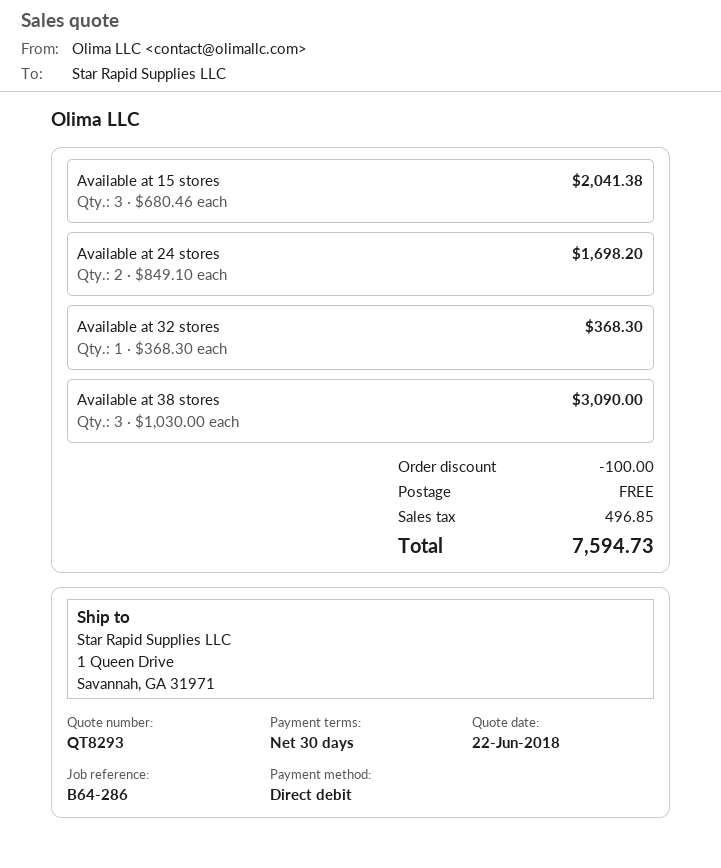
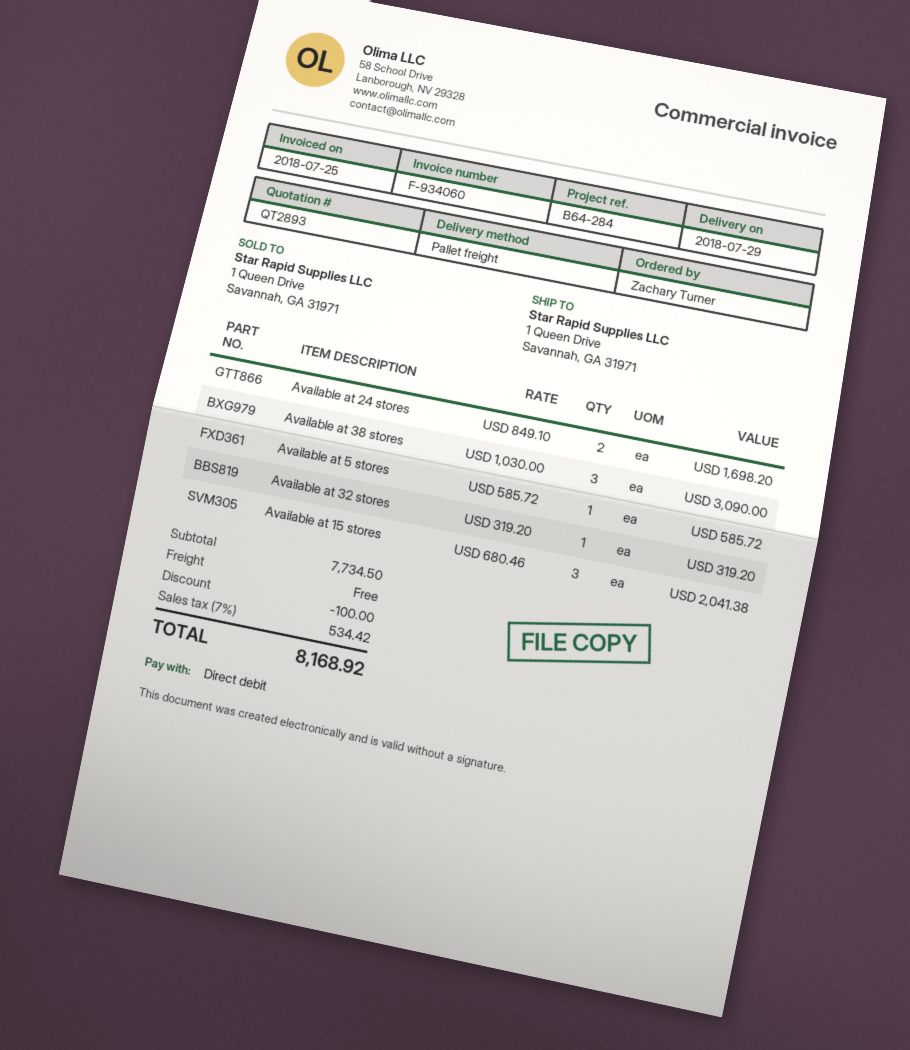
quote number: QT8293 -> QT2893
reference: B64-286 -> B64-284
Available at 32 stores: 1 x 368.30 = 368.30 -> 1 x 319.20 = 319.20
Available at 5 stores: none -> 1 x 585.72 = 585.72
tax: 496.85 -> 534.42
total: 7594.73 -> 8168.92

